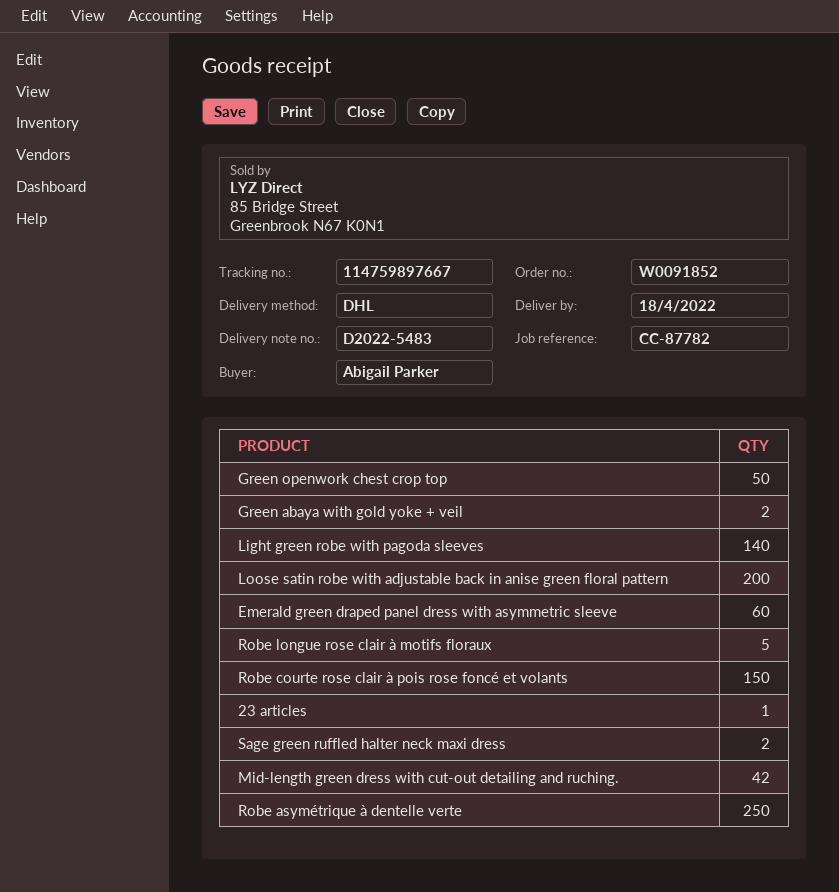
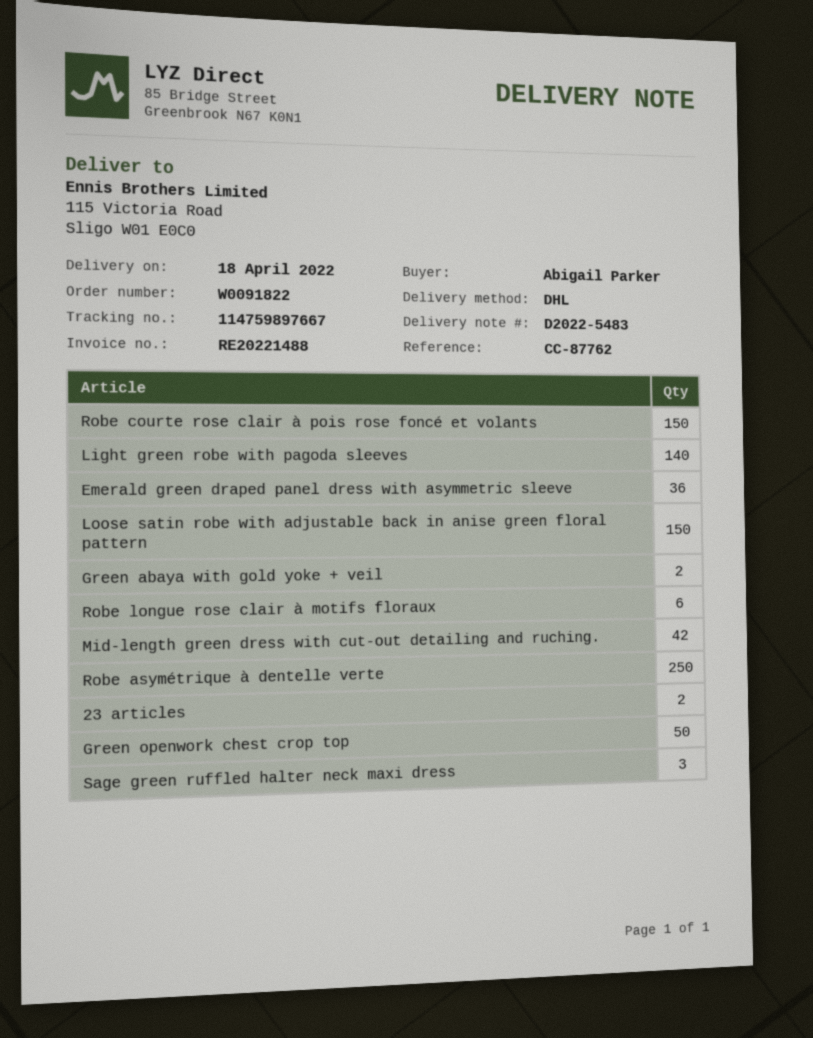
order number: W0091852 -> W0091822
reference: CC-87782 -> CC-87762
Loose satin robe with adjustable back in anise green floral pattern: 200 -> 150
Emerald green draped panel dress with asymmetric sleeve: 60 -> 36
Robe longue rose clair à motifs floraux: 5 -> 6
23 articles: 1 -> 2
Sage green ruffled halter neck maxi dress: 2 -> 3

